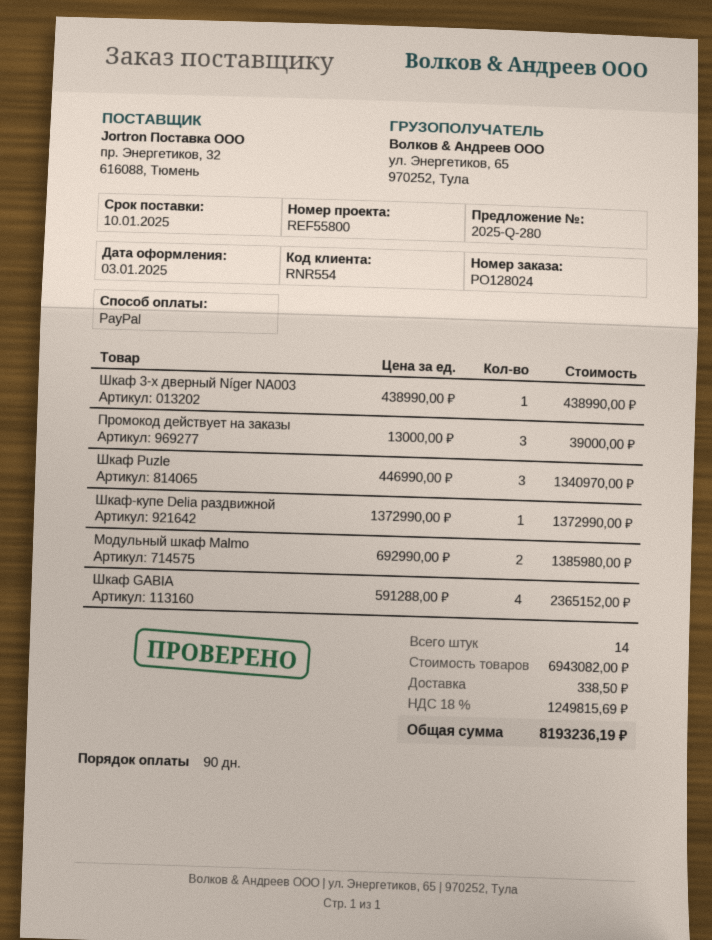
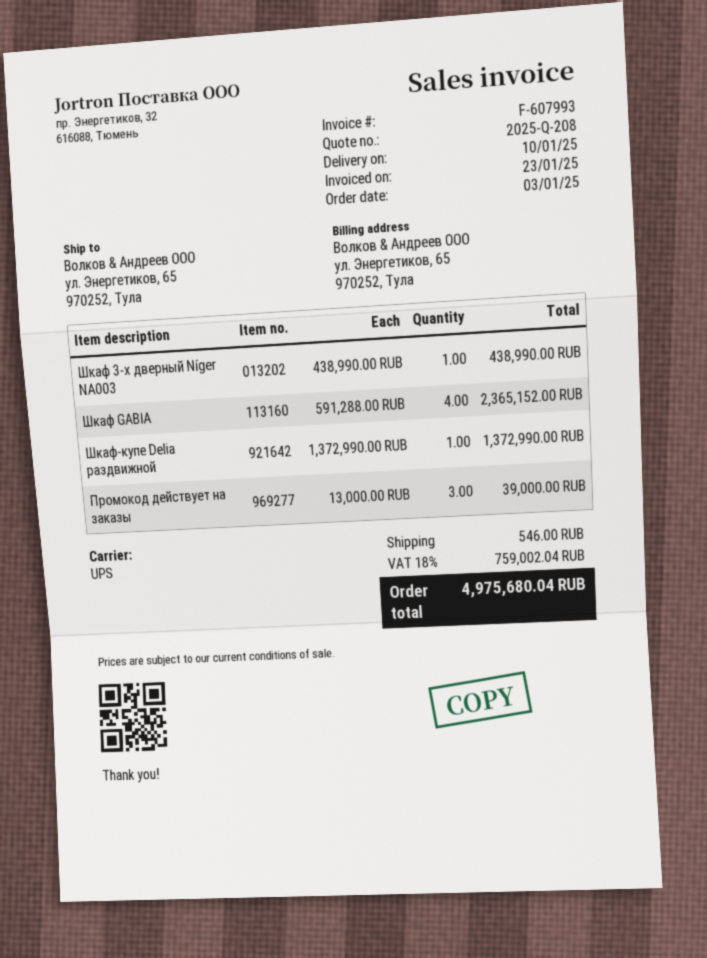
quote number: 2025-Q-280 -> 2025-Q-208
Шкаф Puzle: 3 x 446990.00 = 1340970.00 -> none
Модульный шкаф Malmo: 2 x 692990.00 = 1385980.00 -> none
shipping: 338.50 -> 546.00
tax: 18% = 1249815.69 -> 18% = 759002.04
total: 8193236.19 -> 4975680.04

